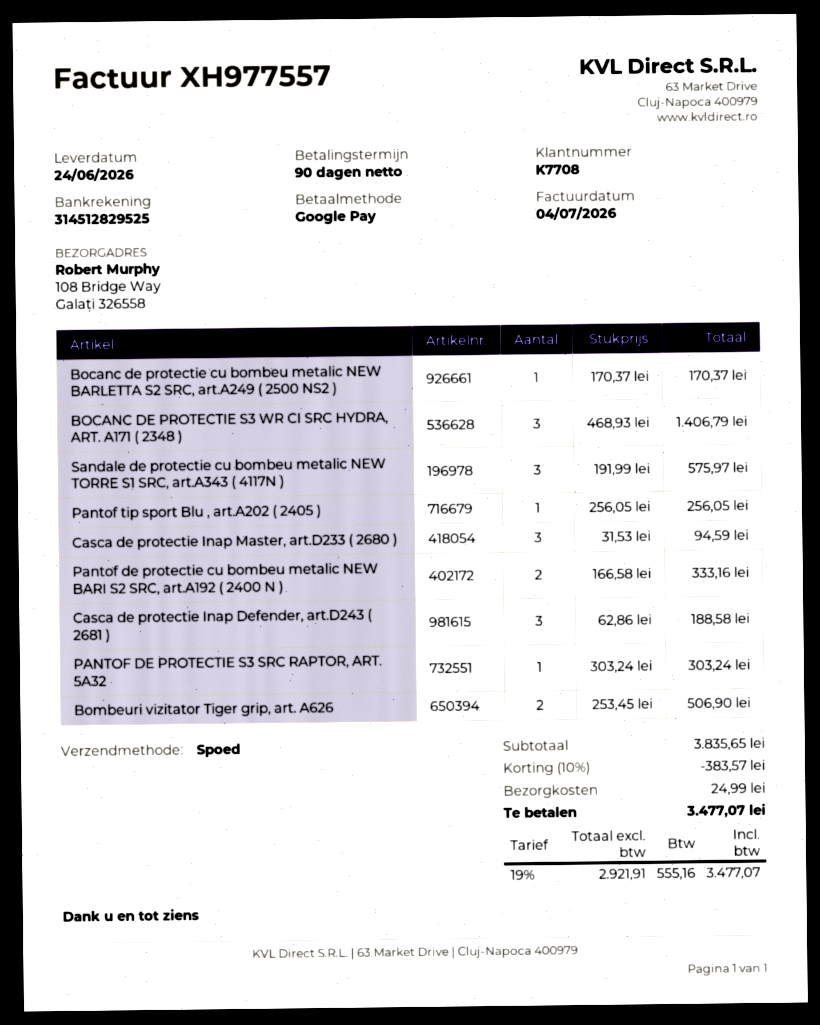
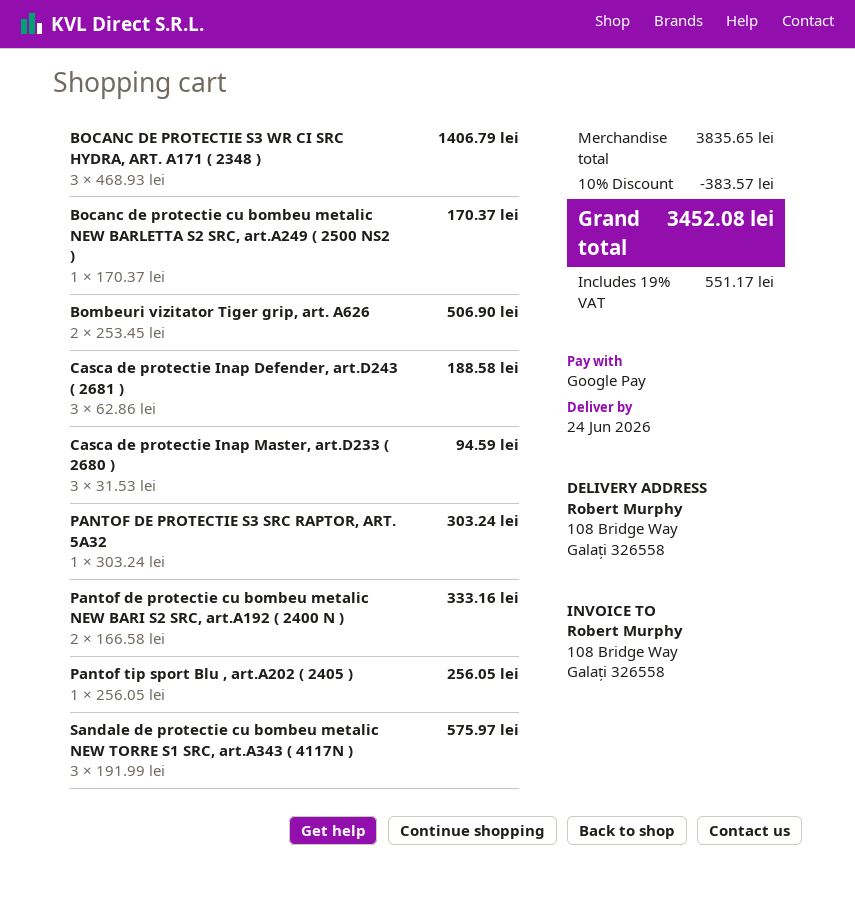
shipping: 24.99 -> none
tax: 19% = 555.16 -> 19% = 551.17
total: 3477.07 -> 3452.08

